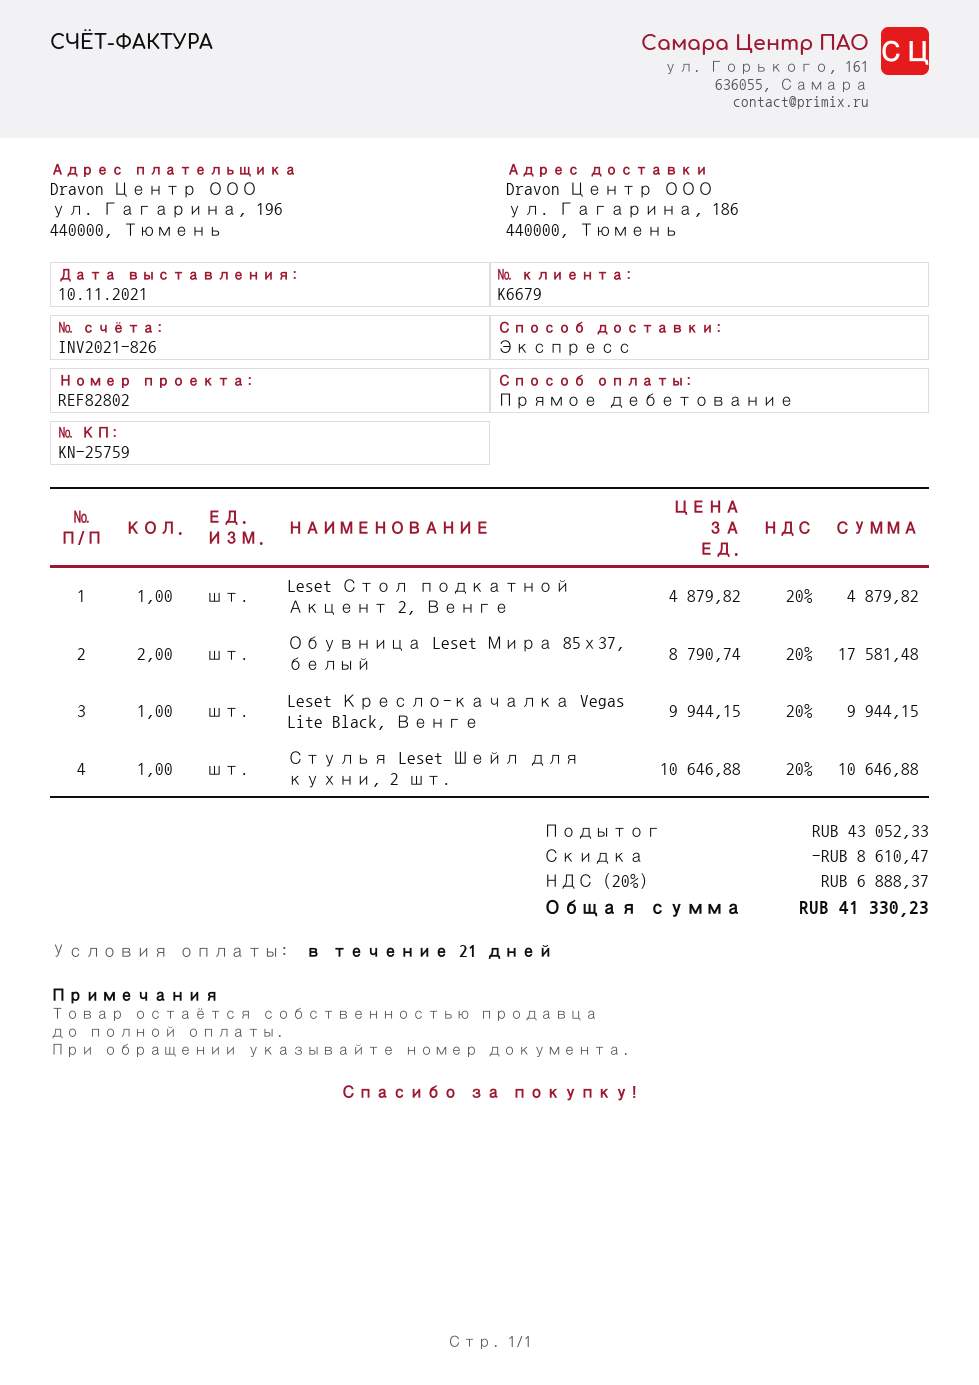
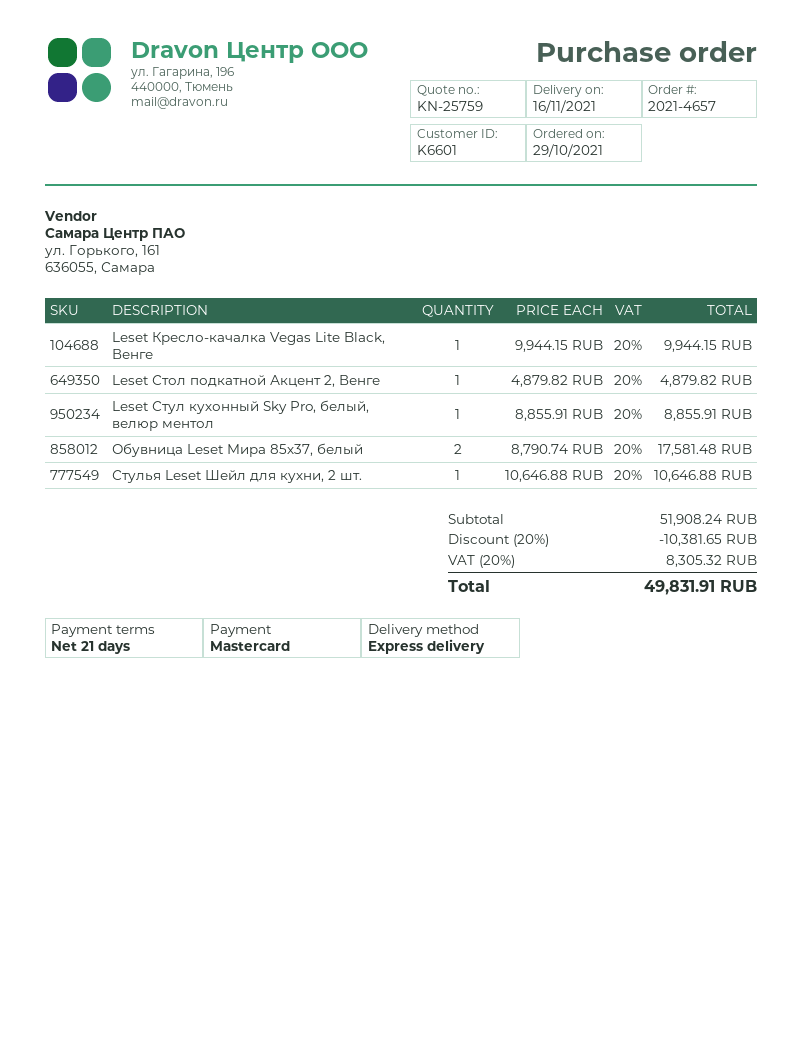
customer number: K6679 -> K6601
payment method: direct debit -> Mastercard
Leset Стул кухонный Sky Pro, белый, велюр ментол: none -> 1 x 8855.91 = 8855.91
subtotal: 43052.33 -> 51908.24
discount: 8610.47 -> 10381.65
tax: 20% = 6888.37 -> 20% = 8305.32
total: 41330.23 -> 49831.91

